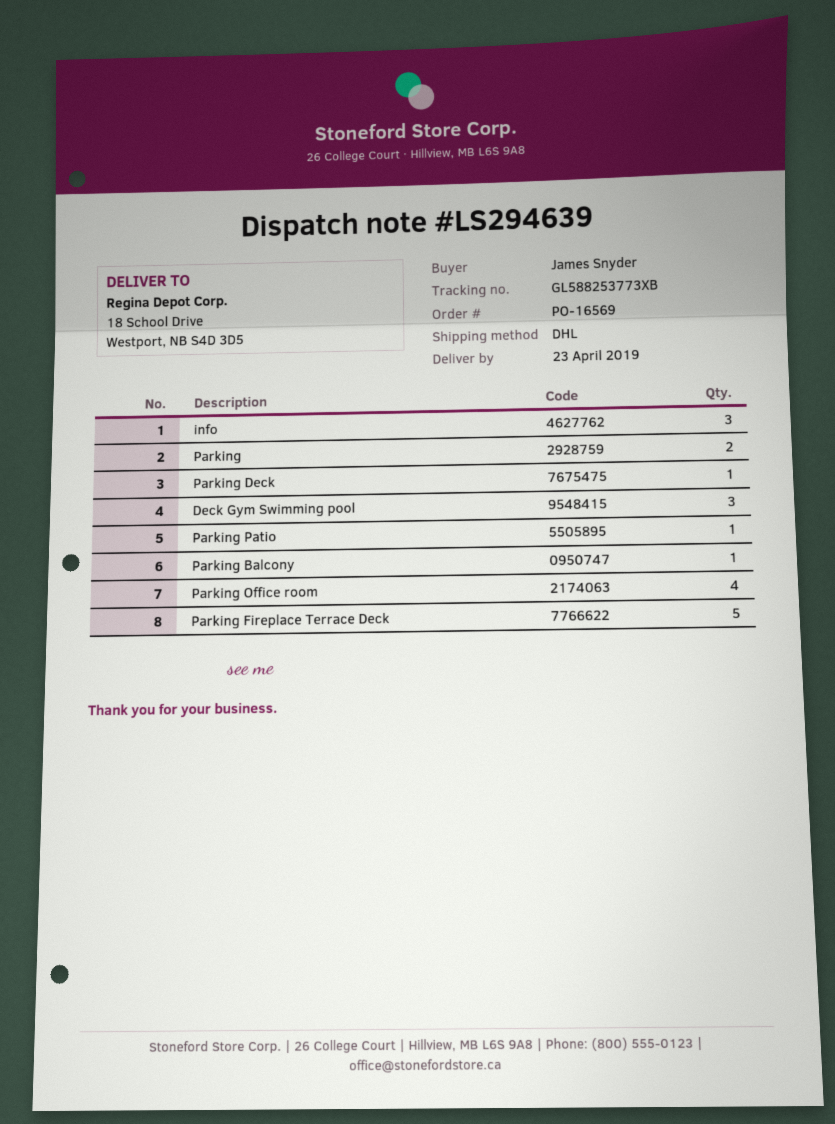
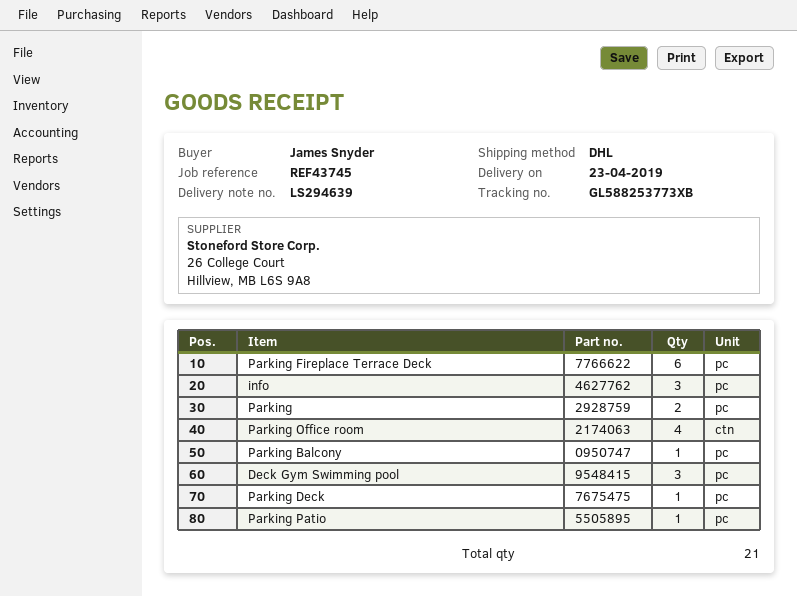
Parking Fireplace Terrace Deck: 5 -> 6

